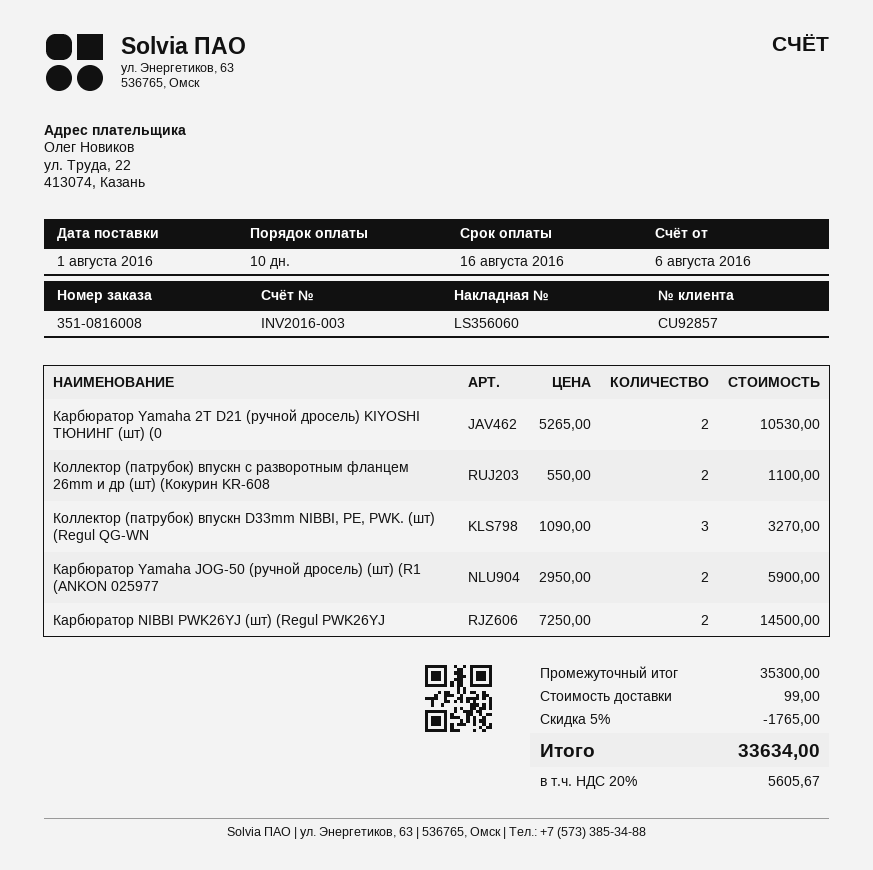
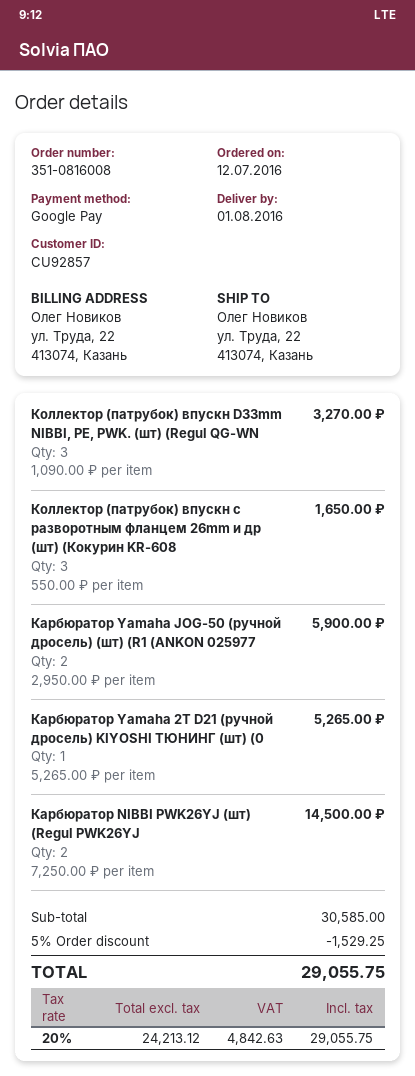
Карбюратор Yamaha 2Т D21 (ручной дросель) KIYOSHI ТЮНИНГ (шт) (0: 2 x 5265.00 = 10530.00 -> 1 x 5265.00 = 5265.00
Коллектор (патрубок) впускн с разворотным фланцем 26mm и др (шт) (Кокурин KR-608: 2 x 550.00 = 1100.00 -> 3 x 550.00 = 1650.00
subtotal: 35300.00 -> 30585.00
discount: 5% = 1765.00 -> 5% = 1529.25
shipping: 99.00 -> none
tax: 20% = 5605.67 -> 20% = 4842.63
total: 33634.00 -> 29055.75

